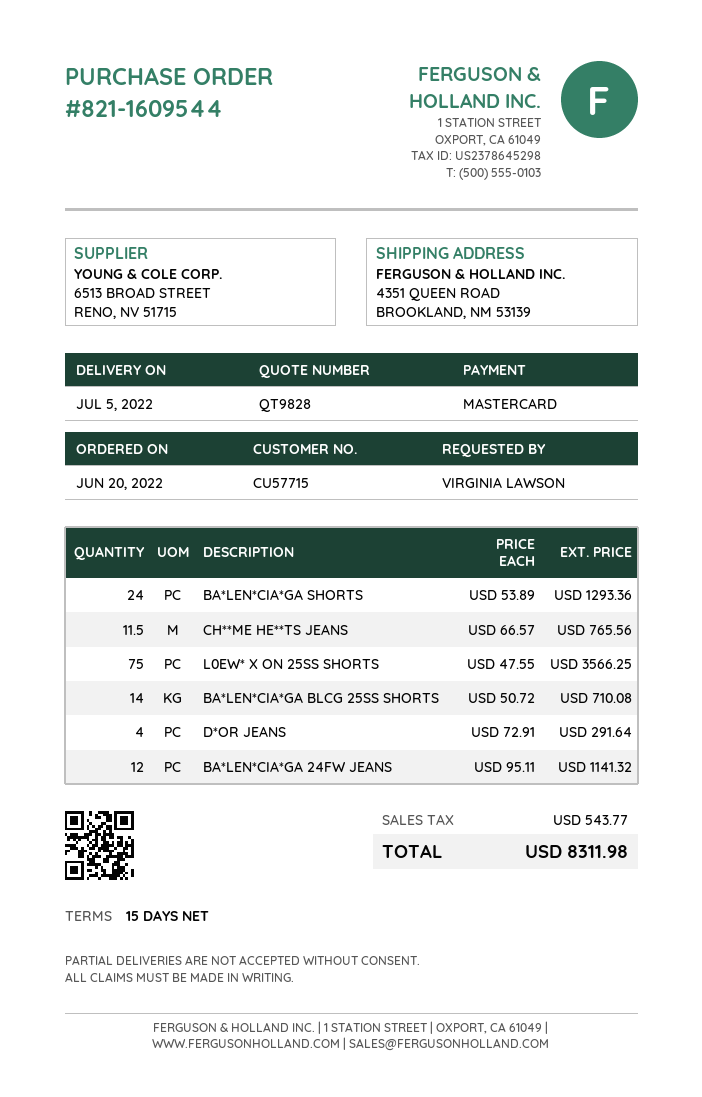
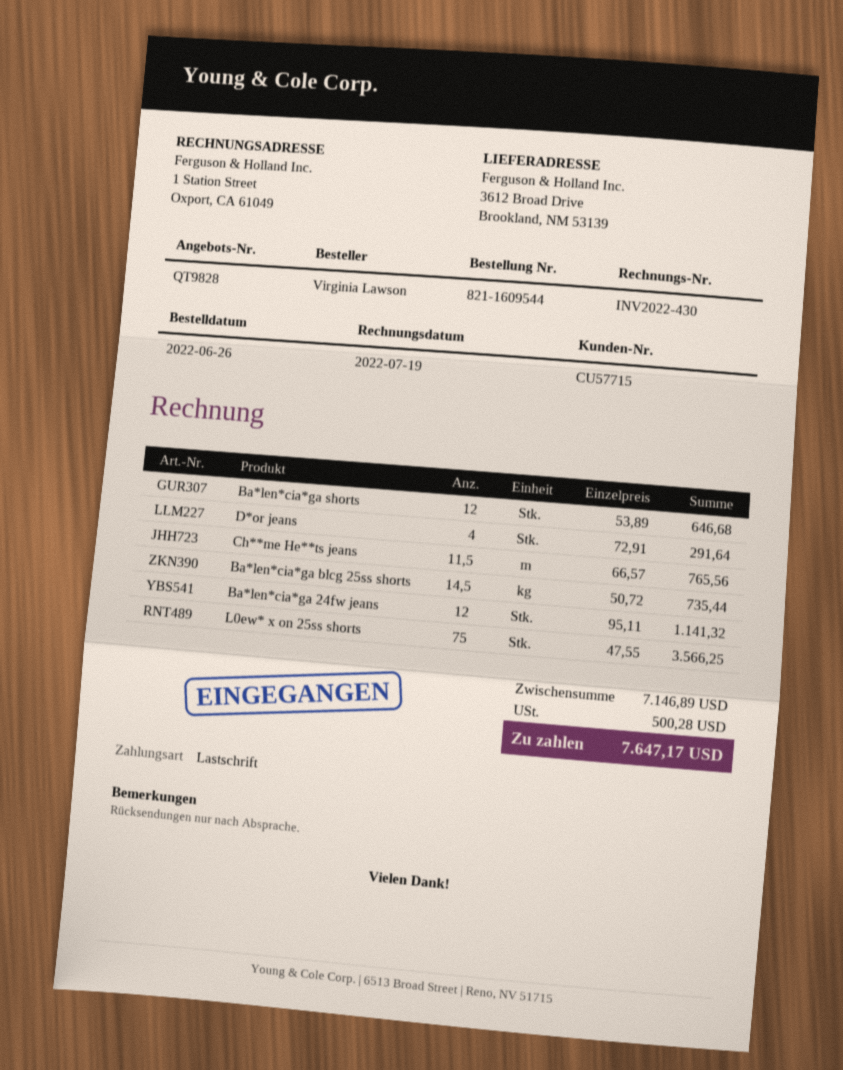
order date: 2022-06-20 -> 2022-06-26
payment method: Mastercard -> direct debit
ship to: 4351 QUEEN ROAD, BROOKLAND, NM 53139 -> 3612 Broad Drive, Brookland, NM 53139
BA*LEN*CIA*GA SHORTS: 24 x 53.89 = 1293.36 -> 12 x 53.89 = 646.68
BA*LEN*CIA*GA BLCG 25SS SHORTS: 14 x 50.72 = 710.08 -> 14.5 x 50.72 = 735.44
tax: 543.77 -> 500.28
total: 8311.98 -> 7647.17

